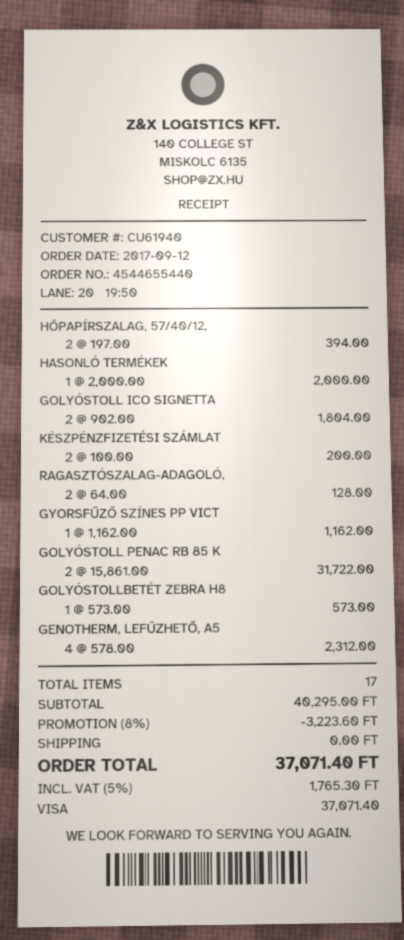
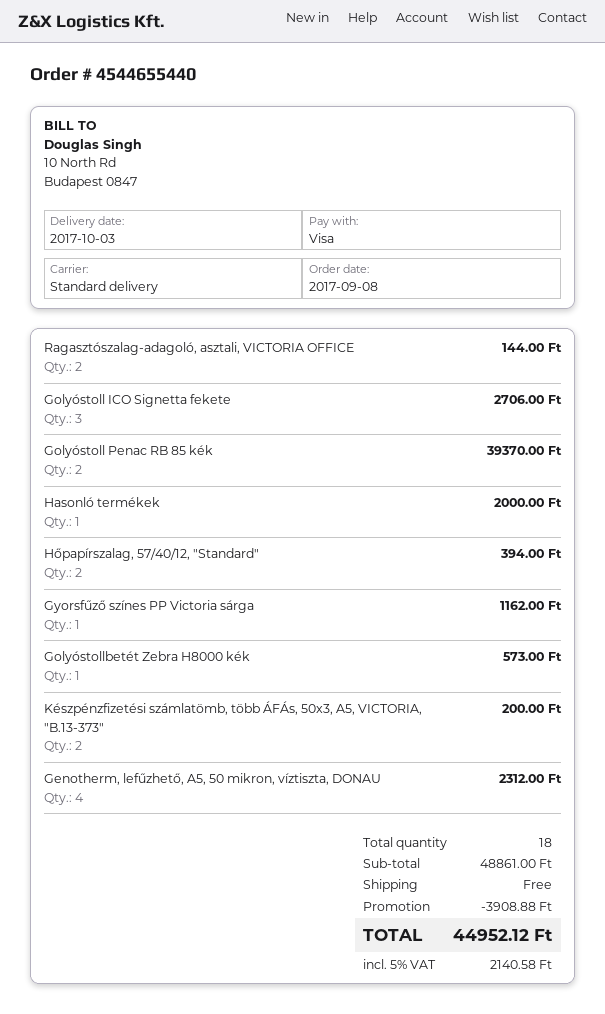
order date: 2017-09-12 -> 2017-09-08
GOLYÓSTOLL ICO SIGNETTA: 2 for 1804.00 -> 3 for 2706.00
RAGASZTÓSZALAG-ADAGOLÓ,: 2 for 128.00 -> 2 for 144.00
GOLYÓSTOLL PENAC RB 85 K: 2 for 31722.00 -> 2 for 39370.00
total quantity: 17 -> 18
subtotal: 40295.00 -> 48861.00
discount: 3223.60 -> 3908.88
tax: 5% = 1765.30 -> 5% = 2140.58
total: 37071.40 -> 44952.12

